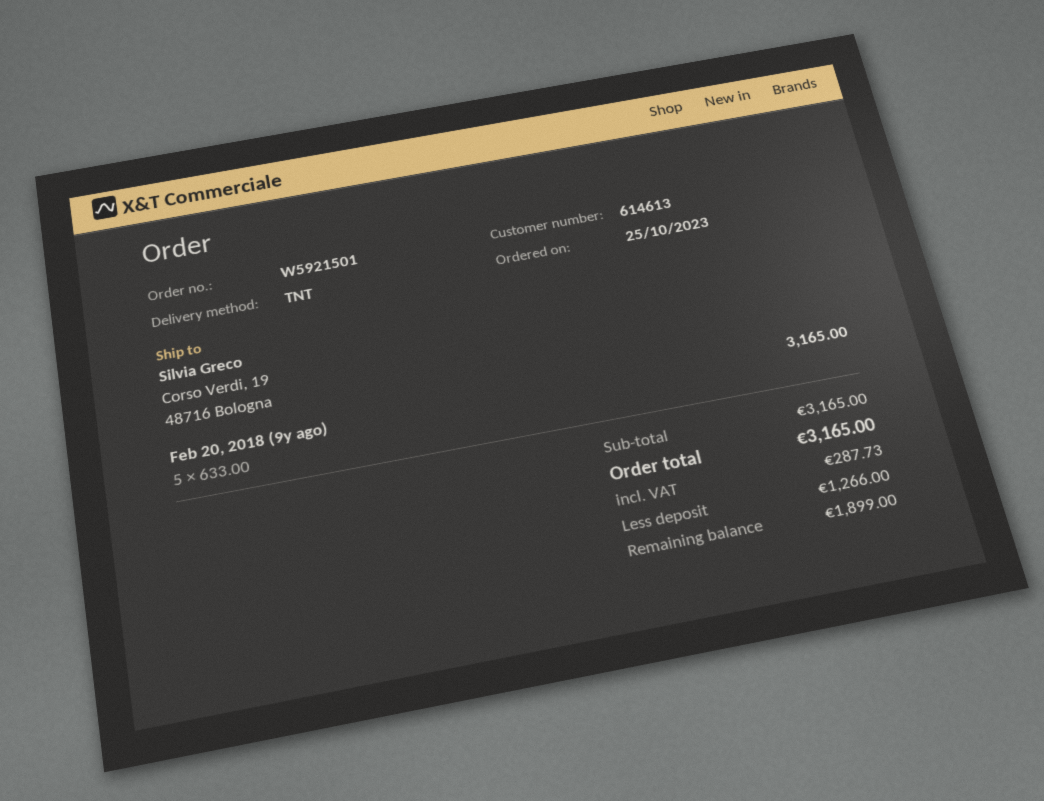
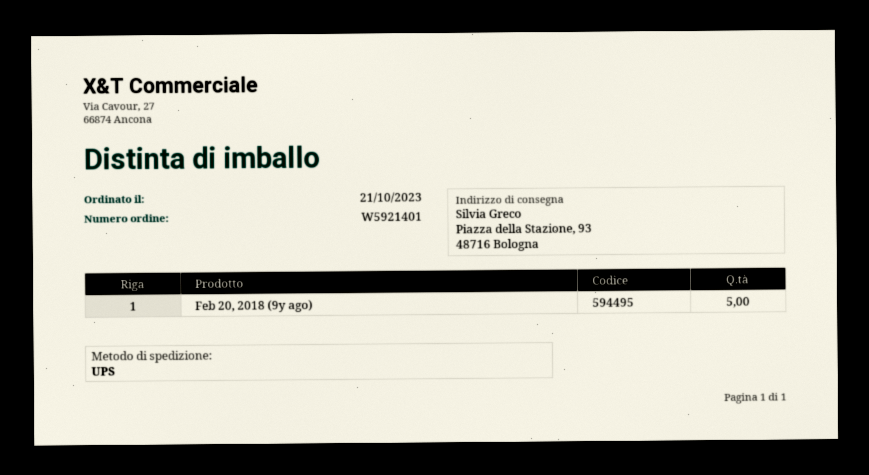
order number: W5921501 -> W5921401
order date: 2023-10-25 -> 2023-10-21
shipping method: TNT -> UPS
ship to: Corso Verdi, 19, 48716 Bologna -> Piazza della Stazione, 93, 48716 Bologna

